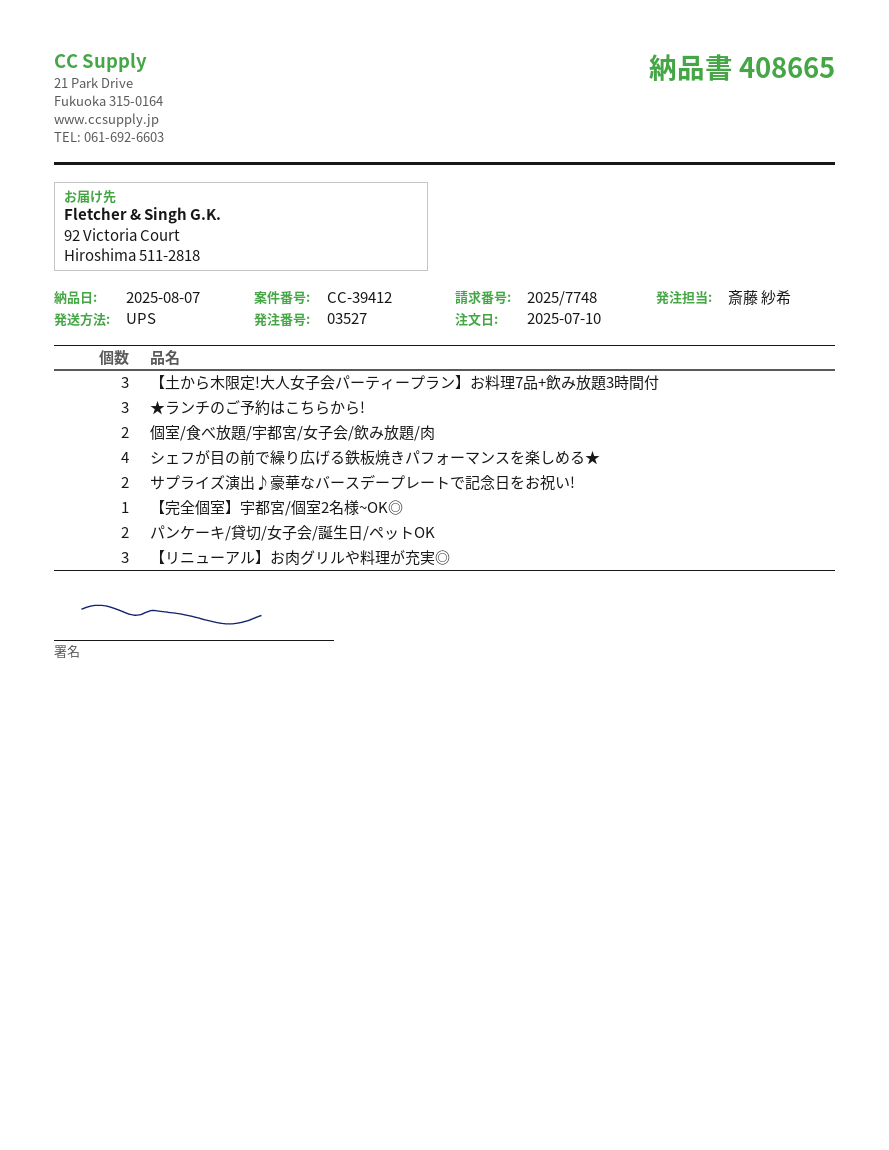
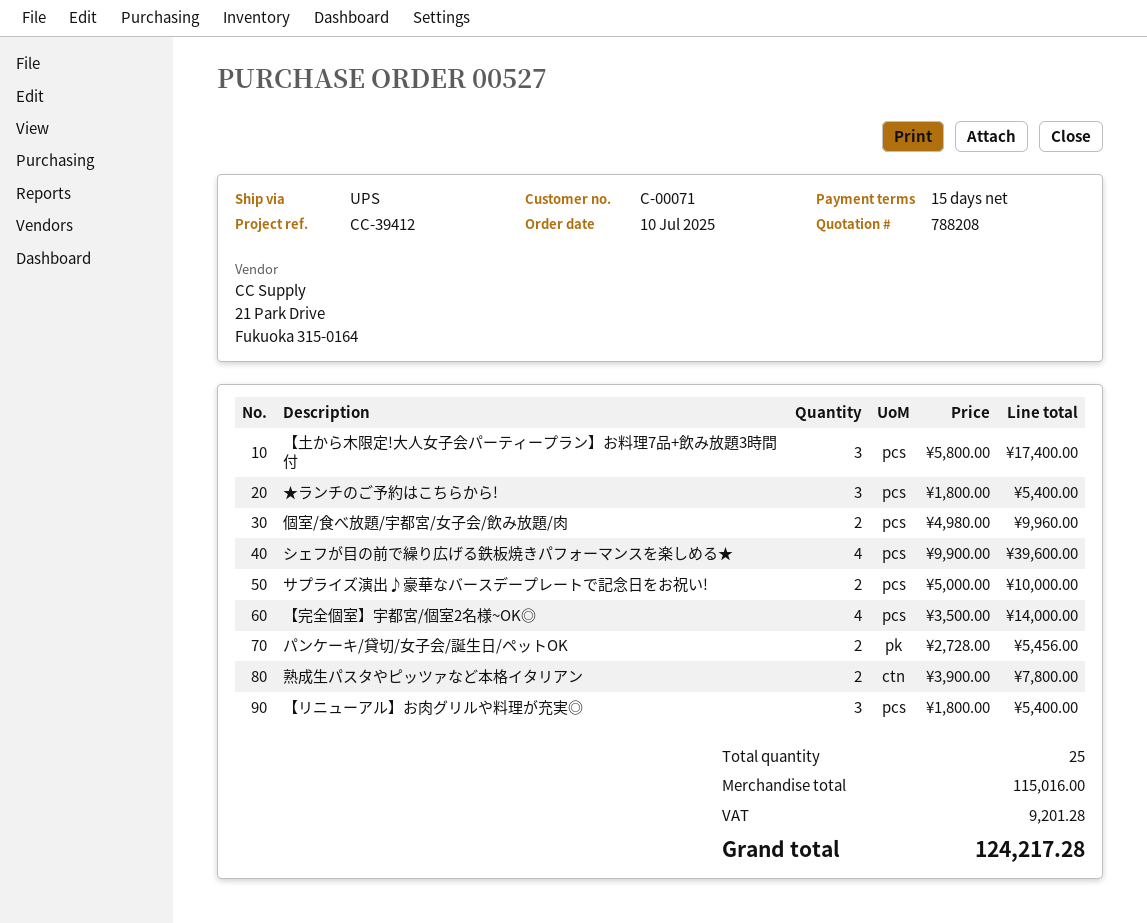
order number: 03527 -> 00527
【完全個室】宇都宮/個室2名様~OK◎: 1 -> 4
熟成生パスタやピッツァなど本格イタリアン: none -> 2

